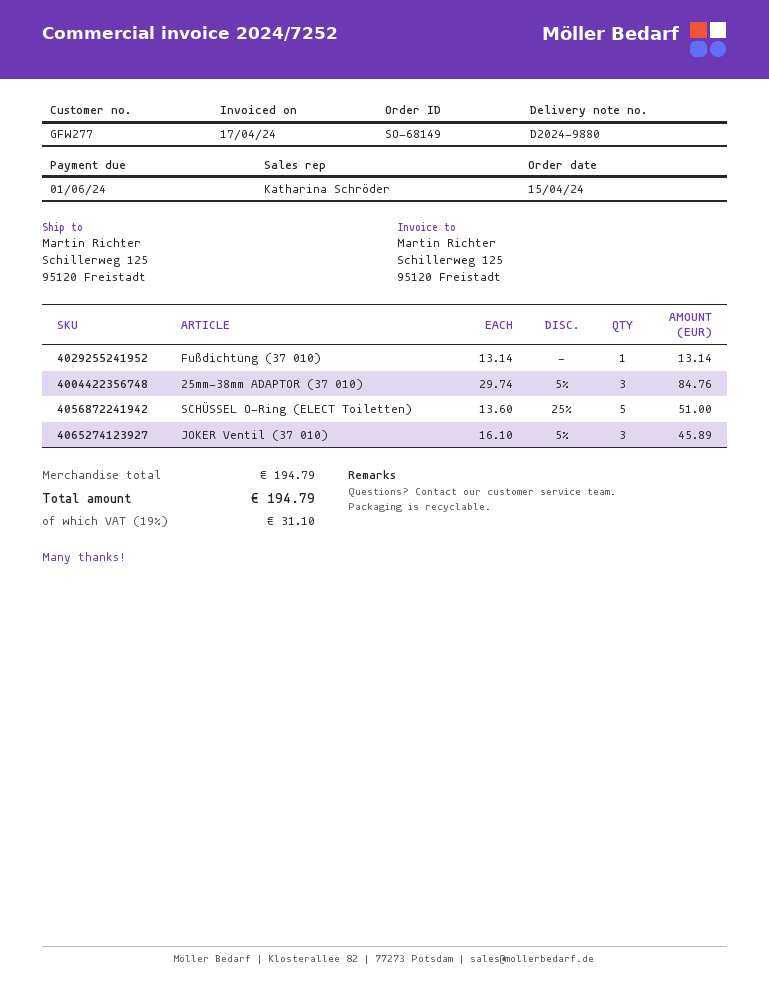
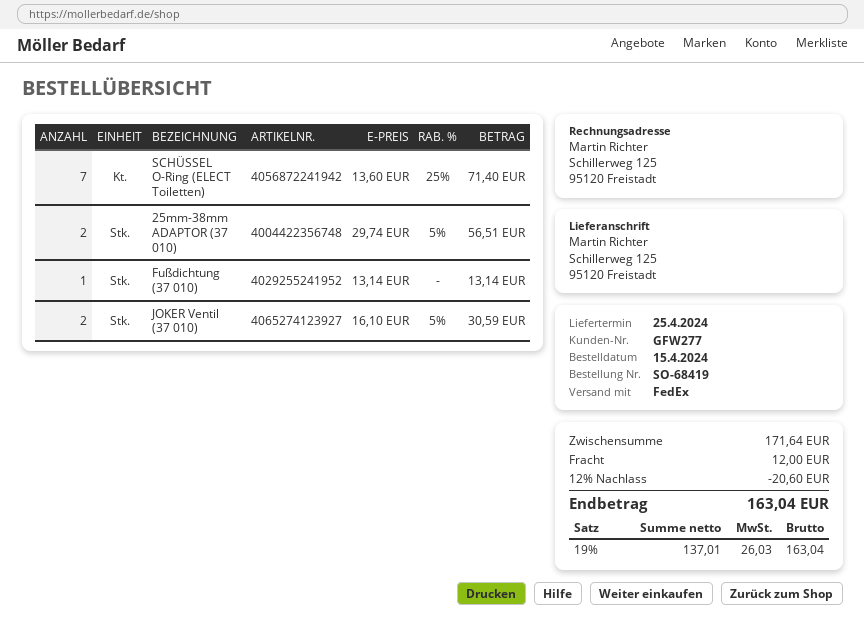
order number: SO-68149 -> SO-68419
25mm-38mm ADAPTOR (37 010): 3 x 29.74 - 5% = 84.76 -> 2 x 29.74 - 5% = 56.51
SCHÜSSEL O-Ring (ELECT Toiletten): 5 x 13.60 - 25% = 51.00 -> 7 x 13.60 - 25% = 71.40
JOKER Ventil (37 010): 3 x 16.10 - 5% = 45.89 -> 2 x 16.10 - 5% = 30.59
subtotal: 194.79 -> 171.64
discount: none -> 12% = 20.60
shipping: none -> 12.00
tax: 19% = 31.10 -> 19% = 26.03
total: 194.79 -> 163.04

